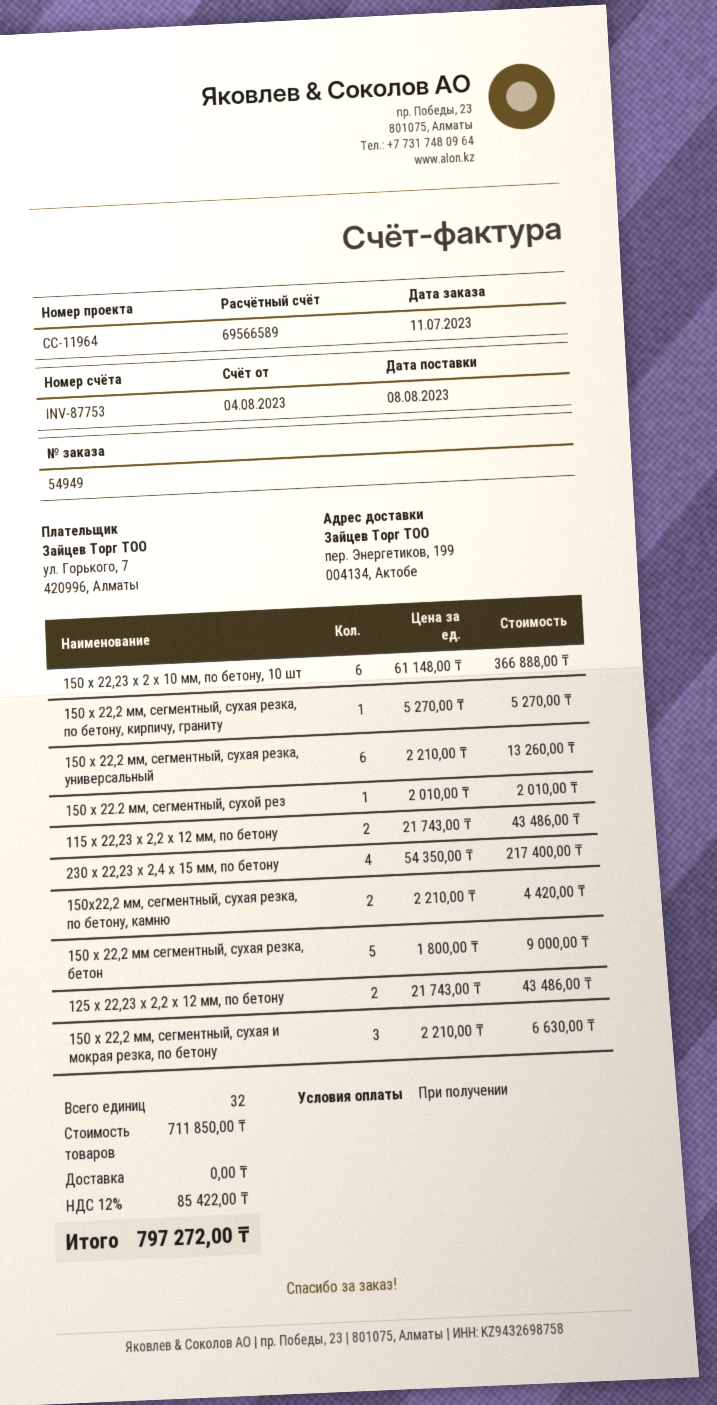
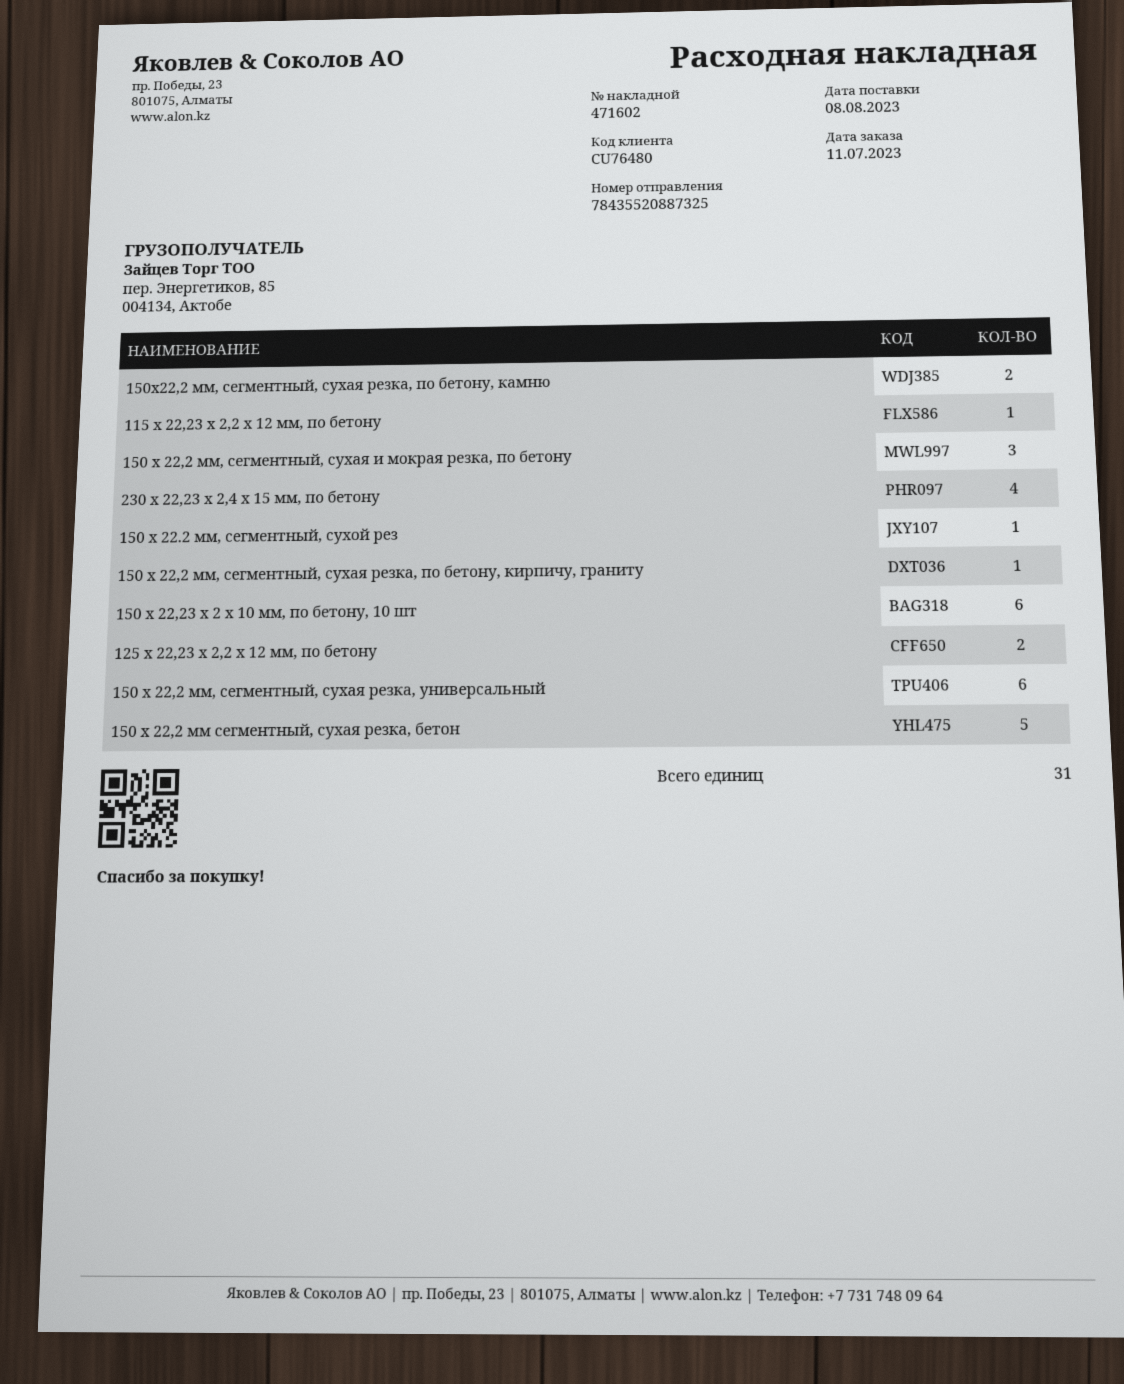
ship to: пер. Энергетиков, 199, 004134, Актобе -> пер. Энергетиков, 85, 004134, Актобе
115 x 22,23 x 2,2 x 12 мм, по бетону: 2 -> 1
total quantity: 32 -> 31

